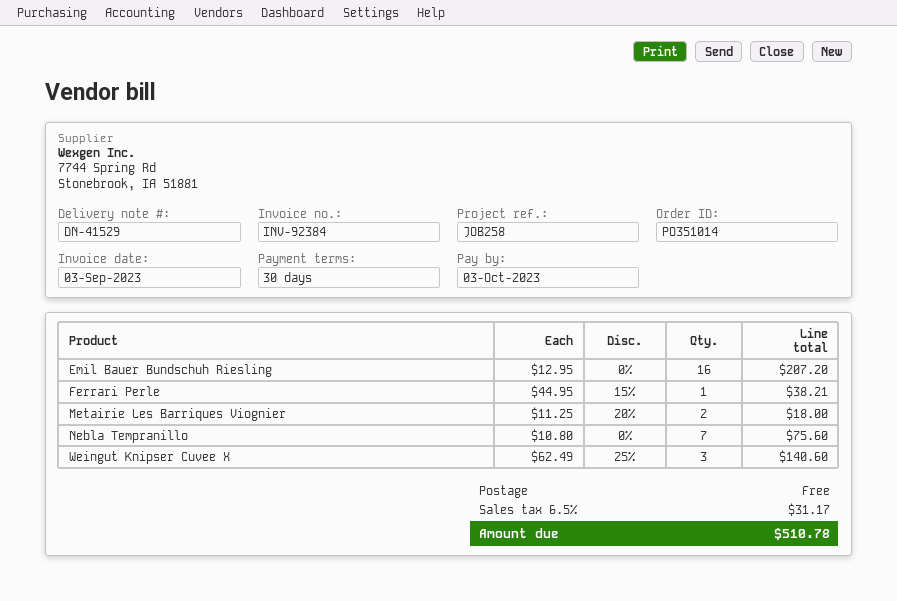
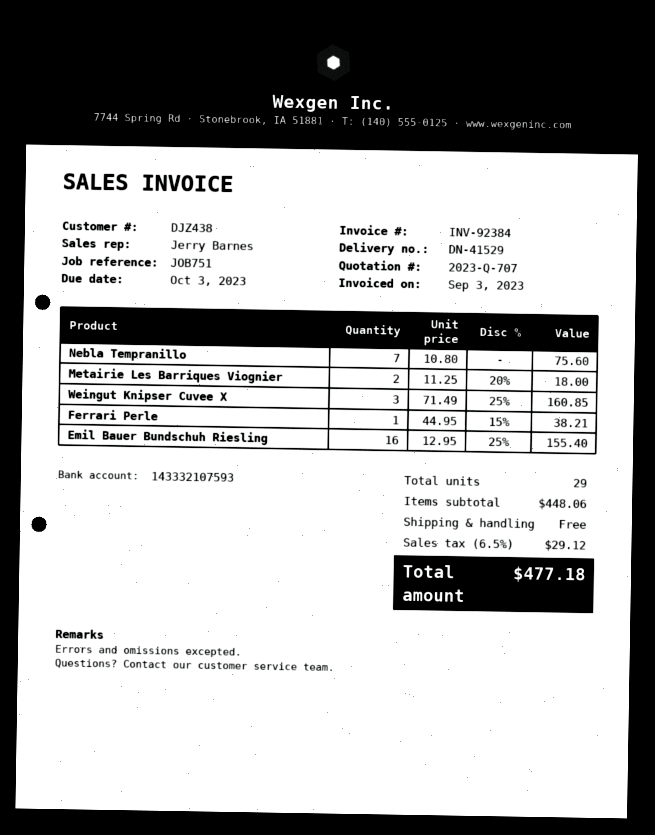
reference: JOB258 -> JOB751
Emil Bauer Bundschuh Riesling: 16 x 12.95 = 207.20 -> 16 x 12.95 - 25% = 155.40
Weingut Knipser Cuvee X: 3 x 62.49 - 25% = 140.60 -> 3 x 71.49 - 25% = 160.85
tax: 6.5% = 31.17 -> 6.5% = 29.12
total: 510.78 -> 477.18

